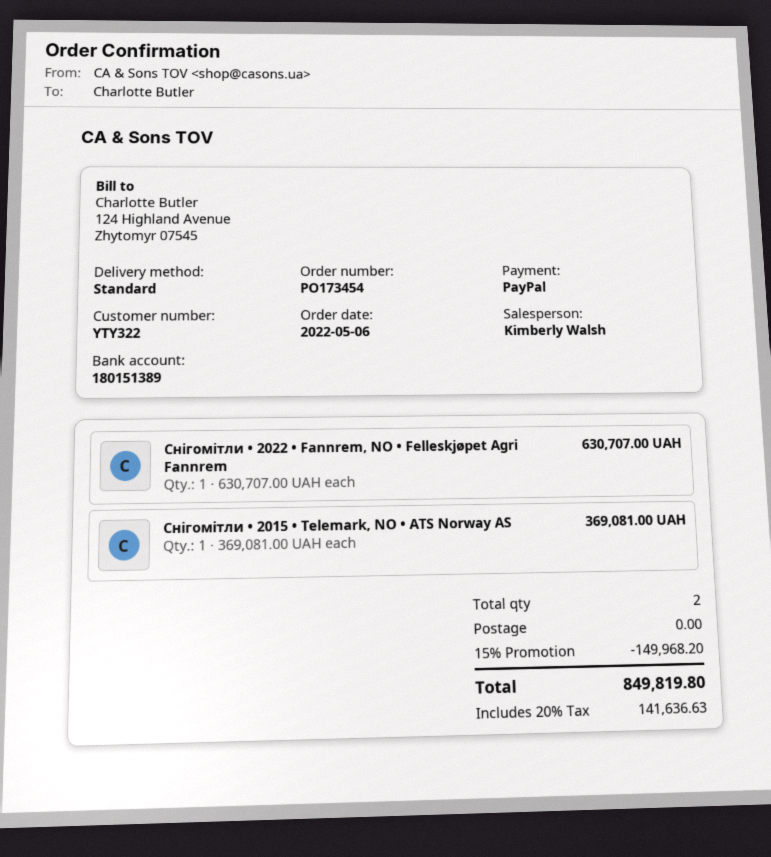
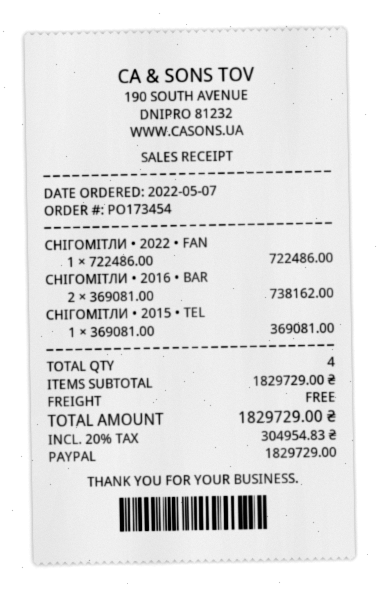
order date: 2022-05-06 -> 2022-05-07
Снігомітли • 2022 • Fannrem, NO • Felleskjøpet Agri Fannrem: 1 x 630707.00 = 630707.00 -> 1 x 722486.00 = 722486.00
СНІГОМІТЛИ • 2016 • BAR: none -> 2 x 369081.00 = 738162.00
total quantity: 2 -> 4
discount: 15% = 149968.20 -> none
tax: 20% = 141636.63 -> 20% = 304954.83
total: 849819.80 -> 1829729.00

